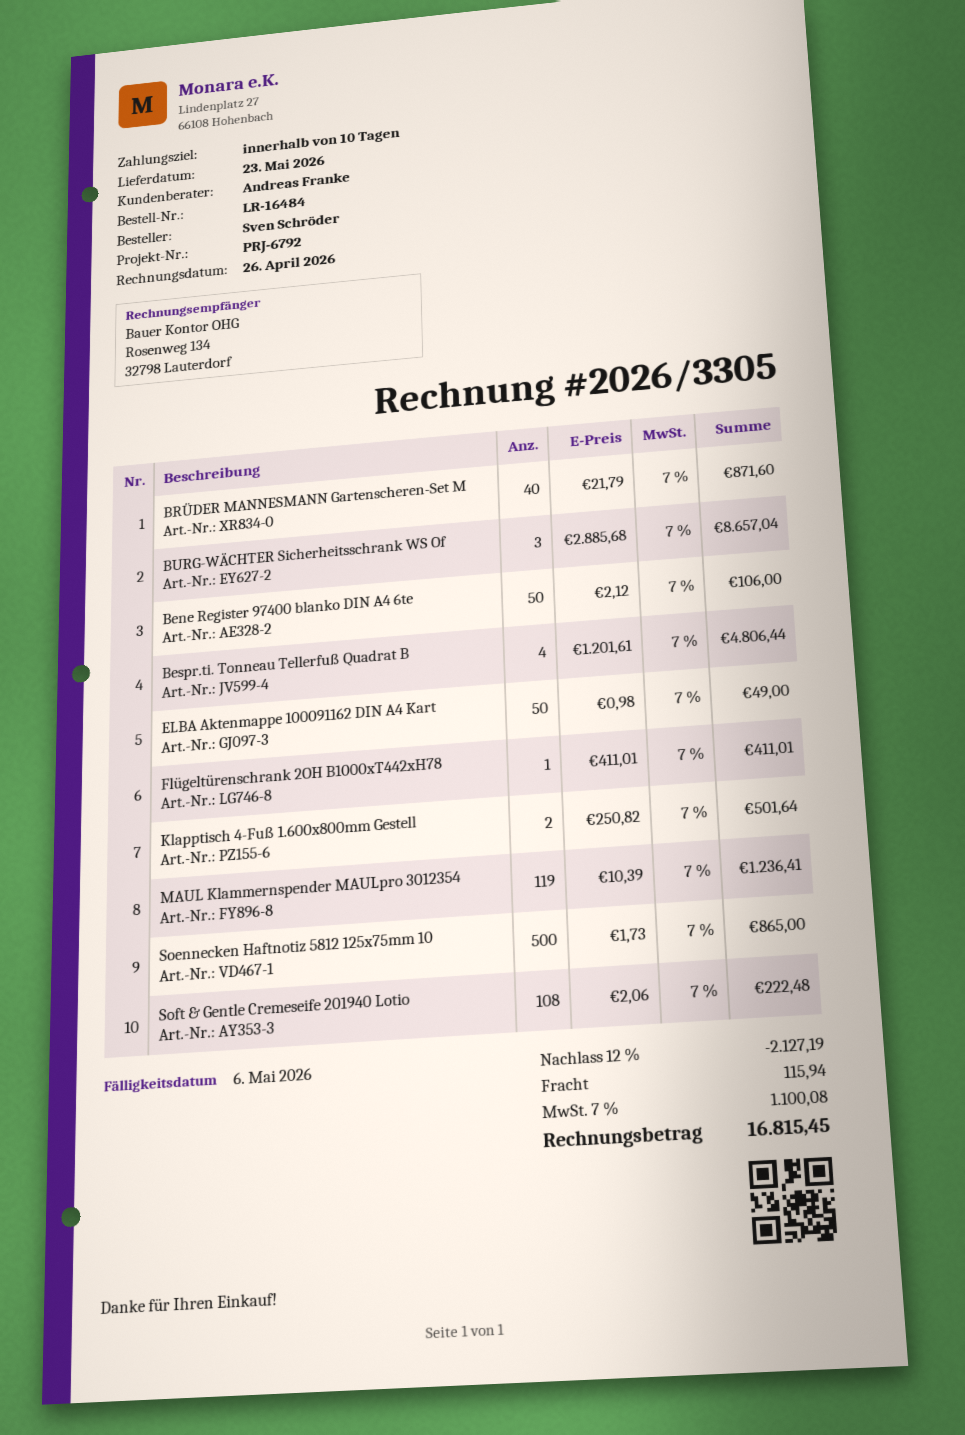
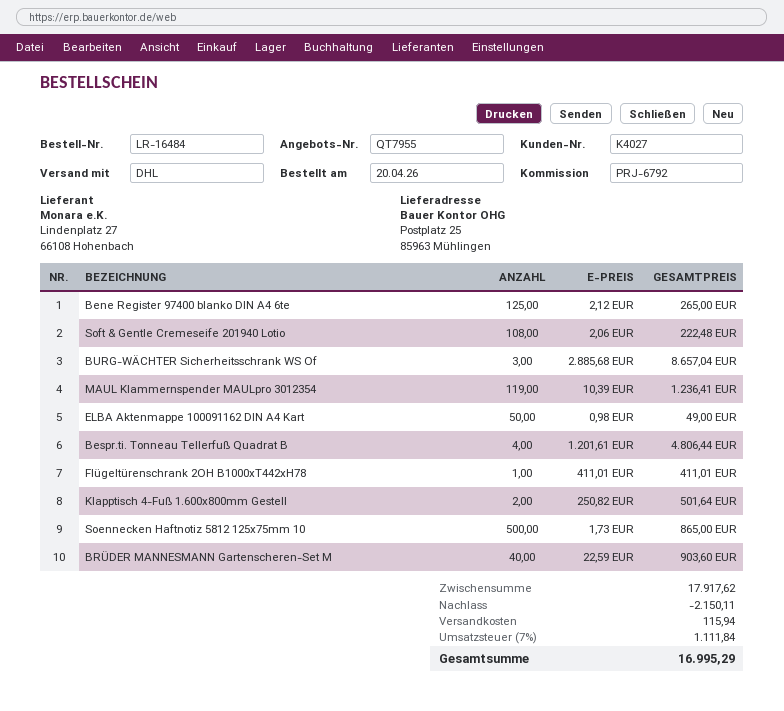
BRÜDER MANNESMANN Gartenscheren-Set M: 40 x 21.79 = 871.60 -> 40 x 22.59 = 903.60
Bene Register 97400 blanko DIN A4 6te: 50 x 2.12 = 106.00 -> 125 x 2.12 = 265.00
discount: 2127.19 -> 2150.11
tax: 7% = 1100.08 -> 7% = 1111.84
total: 16815.45 -> 16995.29

